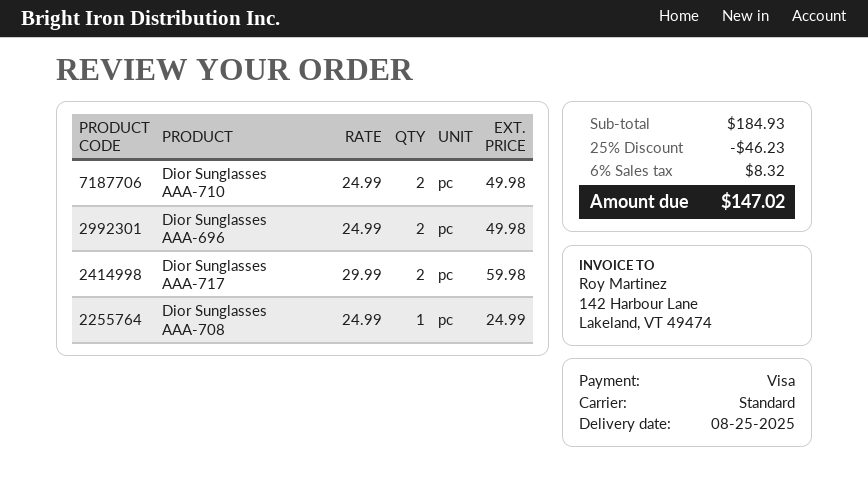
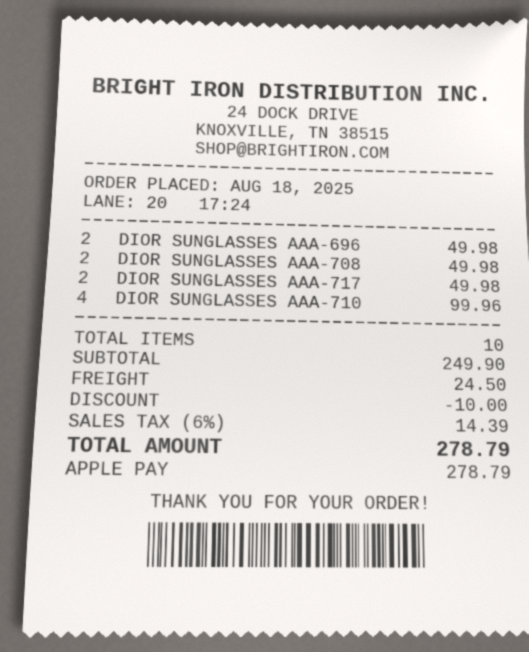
payment method: Visa -> Apple Pay
Dior Sunglasses AAA-710: 2 for 49.98 -> 4 for 99.96
Dior Sunglasses AAA-717: 2 for 59.98 -> 2 for 49.98
Dior Sunglasses AAA-708: 1 for 24.99 -> 2 for 49.98
subtotal: 184.93 -> 249.90
discount: 46.23 -> 10.00
shipping: none -> 24.50
tax: 6% = 8.32 -> 6% = 14.39
total: 147.02 -> 278.79

